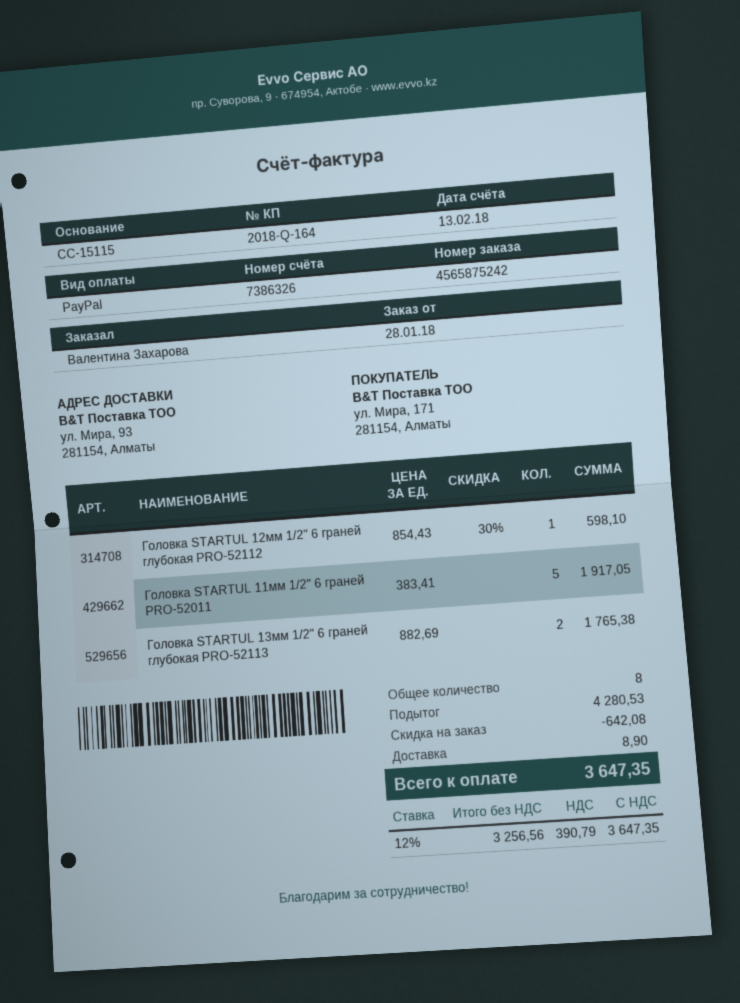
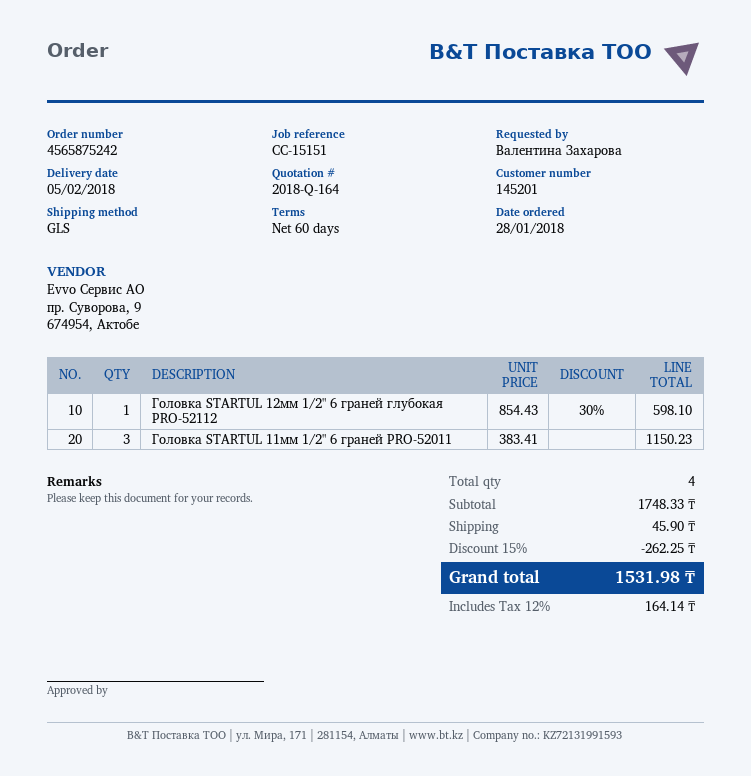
reference: CC-15115 -> CC-15151
Головка STARTUL 11мм 1/2" 6 граней PRO-52011: 5 x 383.41 = 1917.05 -> 3 x 383.41 = 1150.23
Головка STARTUL 13мм 1/2" 6 граней глубокая PRO-52113: 2 x 882.69 = 1765.38 -> none
total quantity: 8 -> 4
subtotal: 4280.53 -> 1748.33
discount: 642.08 -> 262.25
shipping: 8.90 -> 45.90
tax: 12% = 390.79 -> 12% = 164.14
total: 3647.35 -> 1531.98

